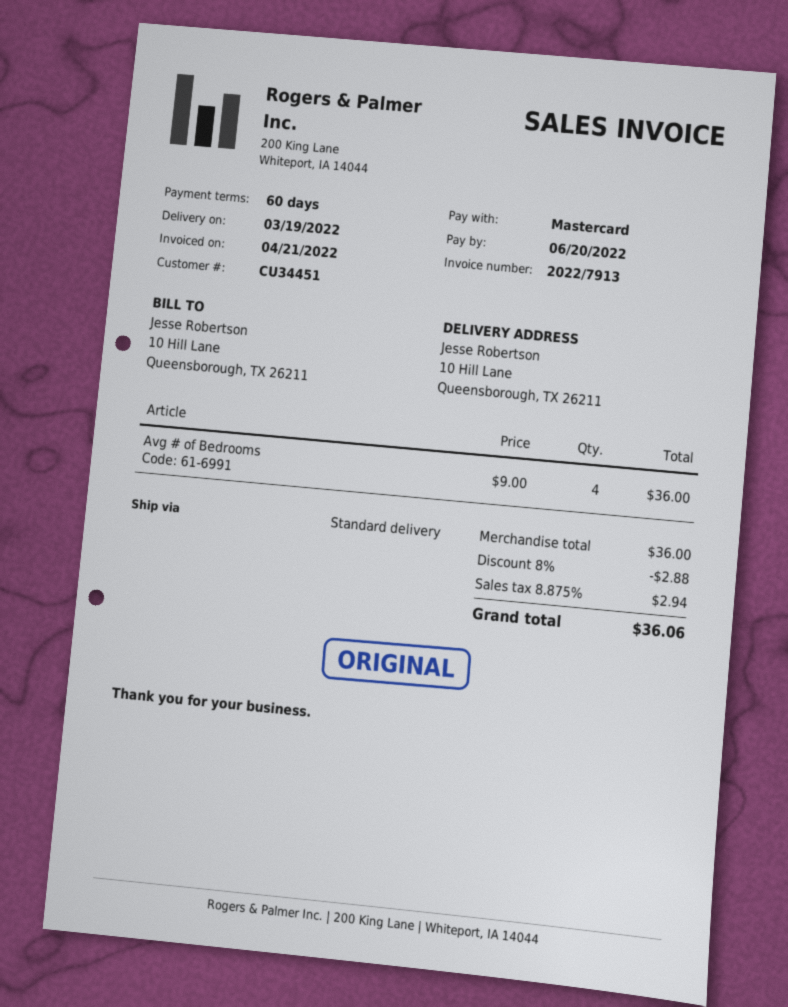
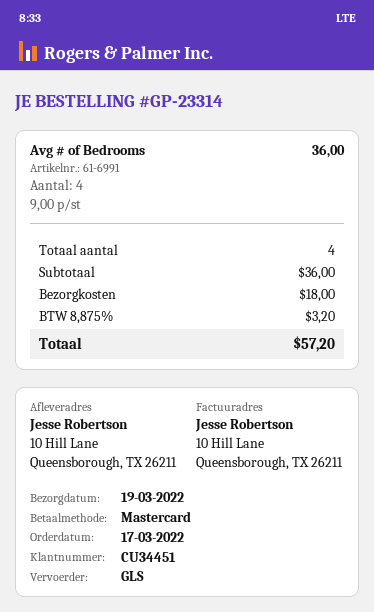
shipping method: standard -> GLS
discount: 8% = 2.88 -> none
shipping: none -> 18.00
tax: 8.875% = 2.94 -> 8.875% = 3.20
total: 36.06 -> 57.20

